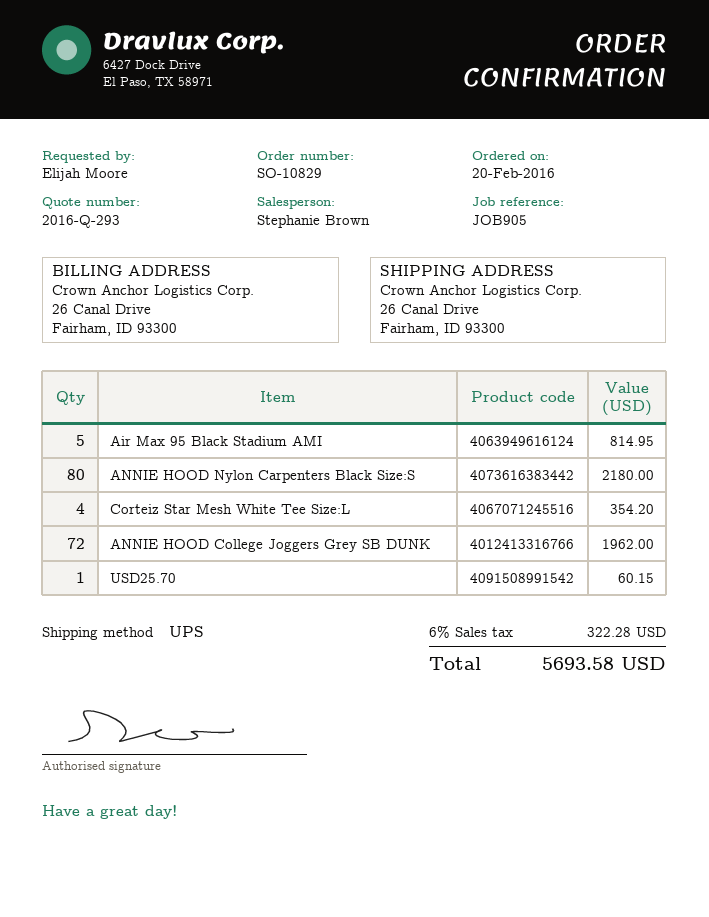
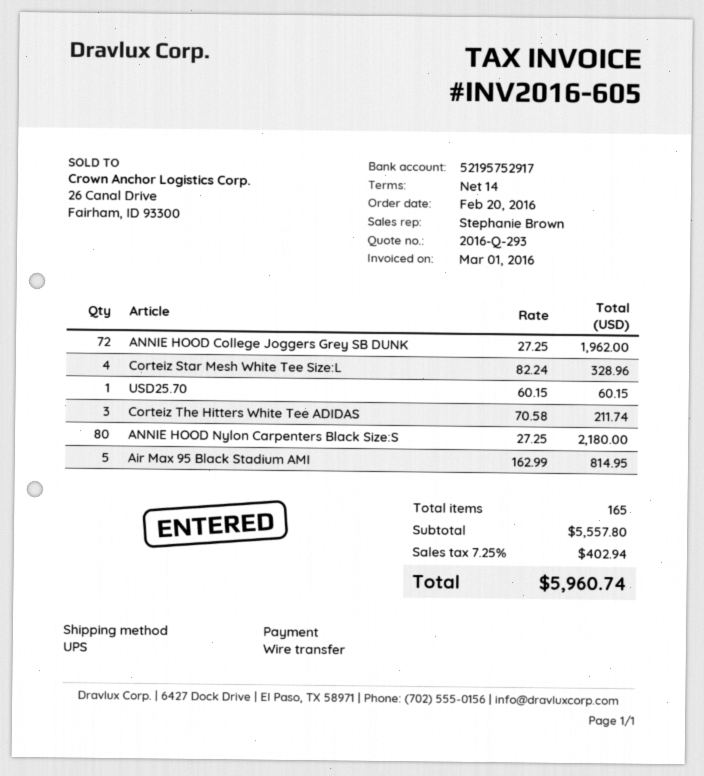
Corteiz Star Mesh White Tee Size:L: 4 for 354.20 -> 4 for 328.96
Corteiz The Hitters White Tee ADIDAS: none -> 3 for 211.74
tax: 6% = 322.28 -> 7.25% = 402.94
total: 5693.58 -> 5960.74

